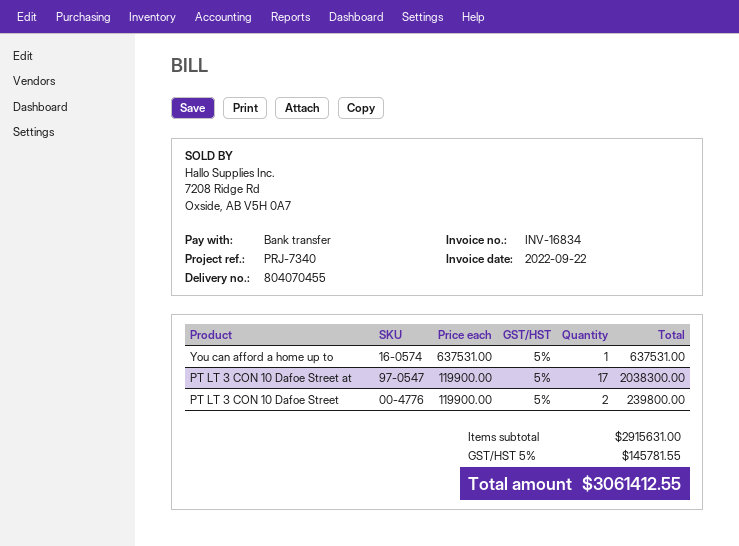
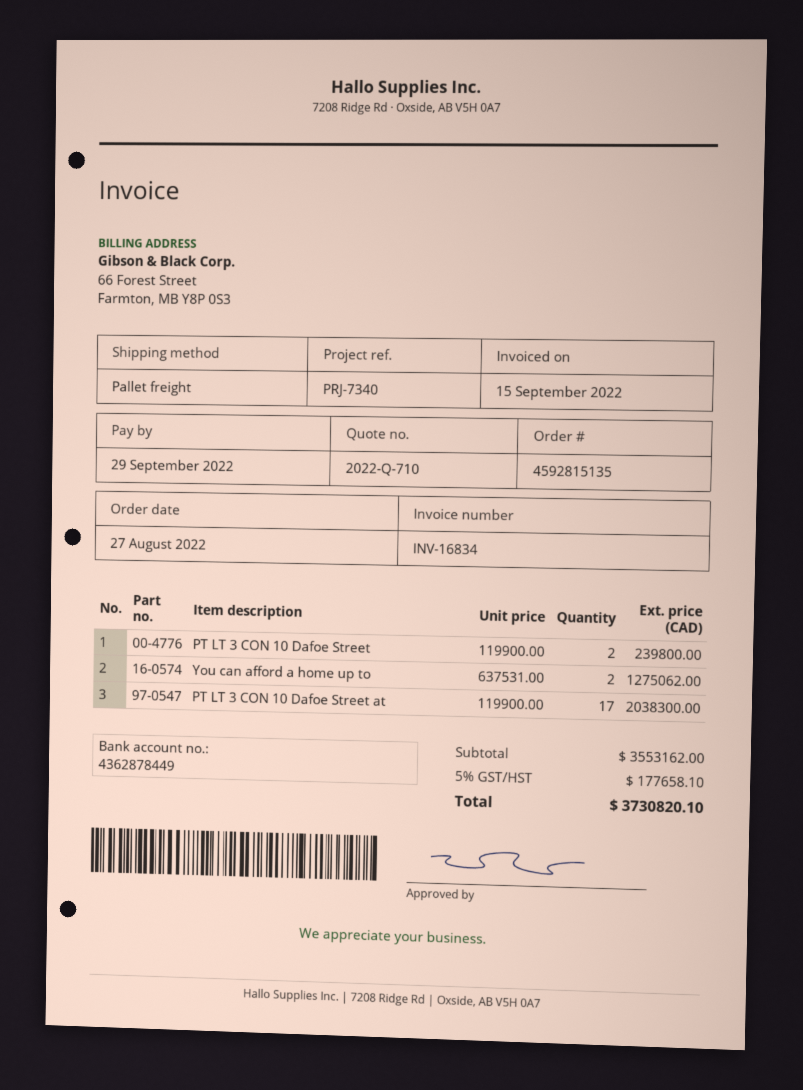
invoice date: 2022-09-22 -> 2022-09-15
You can afford a home up to: 1 x 637531.00 = 637531.00 -> 2 x 637531.00 = 1275062.00
subtotal: 2915631.00 -> 3553162.00
tax: 5% = 145781.55 -> 5% = 177658.10
total: 3061412.55 -> 3730820.10

